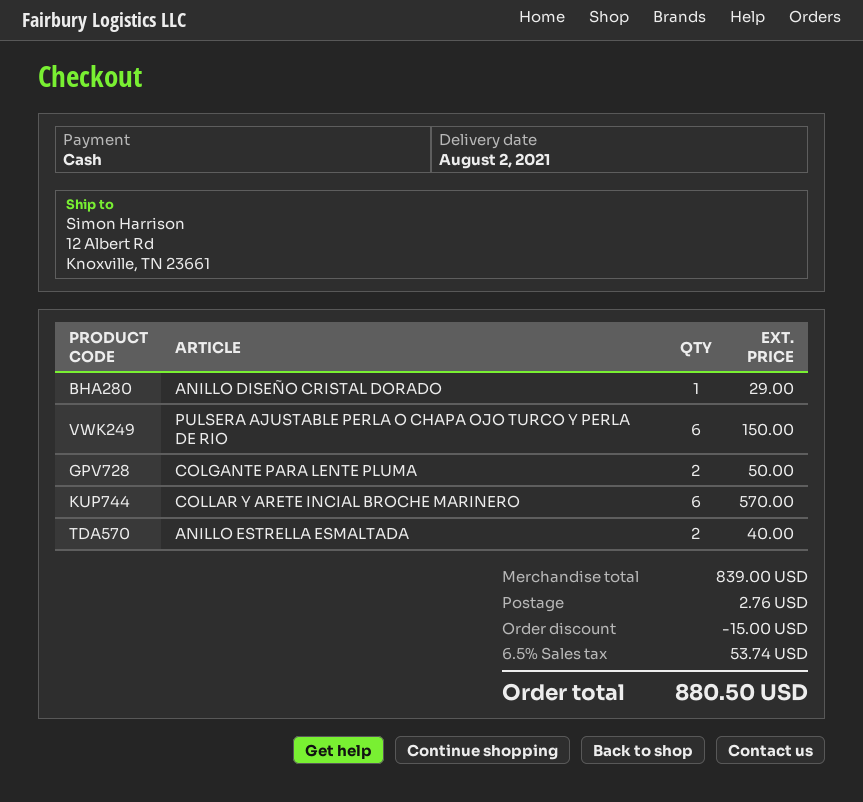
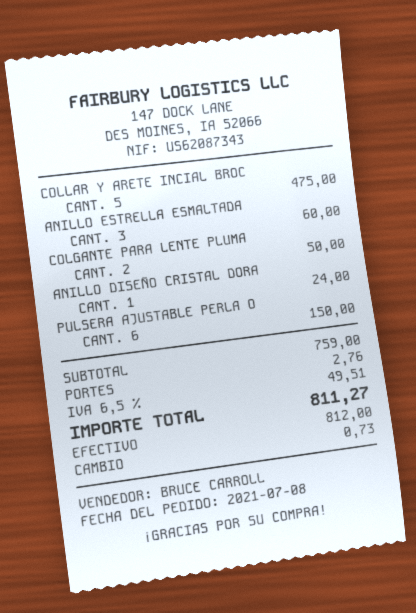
ANILLO DISEÑO CRISTAL DORADO: 1 for 29.00 -> 1 for 24.00
COLLAR Y ARETE INCIAL BROCHE MARINERO: 6 for 570.00 -> 5 for 475.00
ANILLO ESTRELLA ESMALTADA: 2 for 40.00 -> 3 for 60.00
subtotal: 839.00 -> 759.00
discount: 15.00 -> none
tax: 6.5% = 53.74 -> 6.5% = 49.51
total: 880.50 -> 811.27

